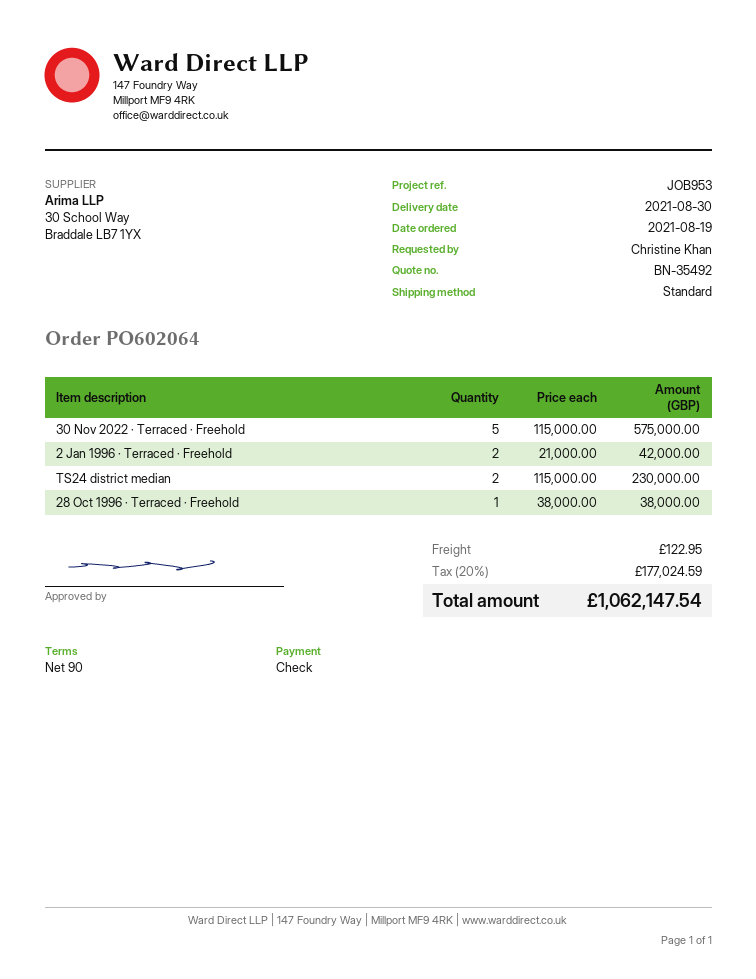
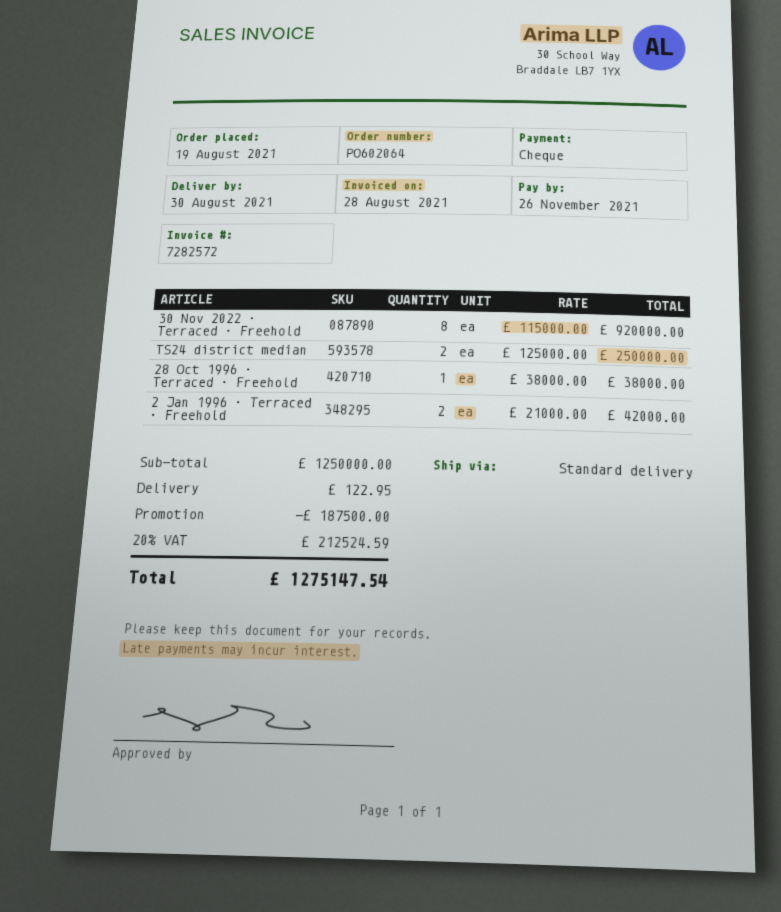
30 Nov 2022 · Terraced · Freehold: 5 x 115000.00 = 575000.00 -> 8 x 115000.00 = 920000.00
TS24 district median: 2 x 115000.00 = 230000.00 -> 2 x 125000.00 = 250000.00
discount: none -> 187500.00
tax: 20% = 177024.59 -> 20% = 212524.59
total: 1062147.54 -> 1275147.54

